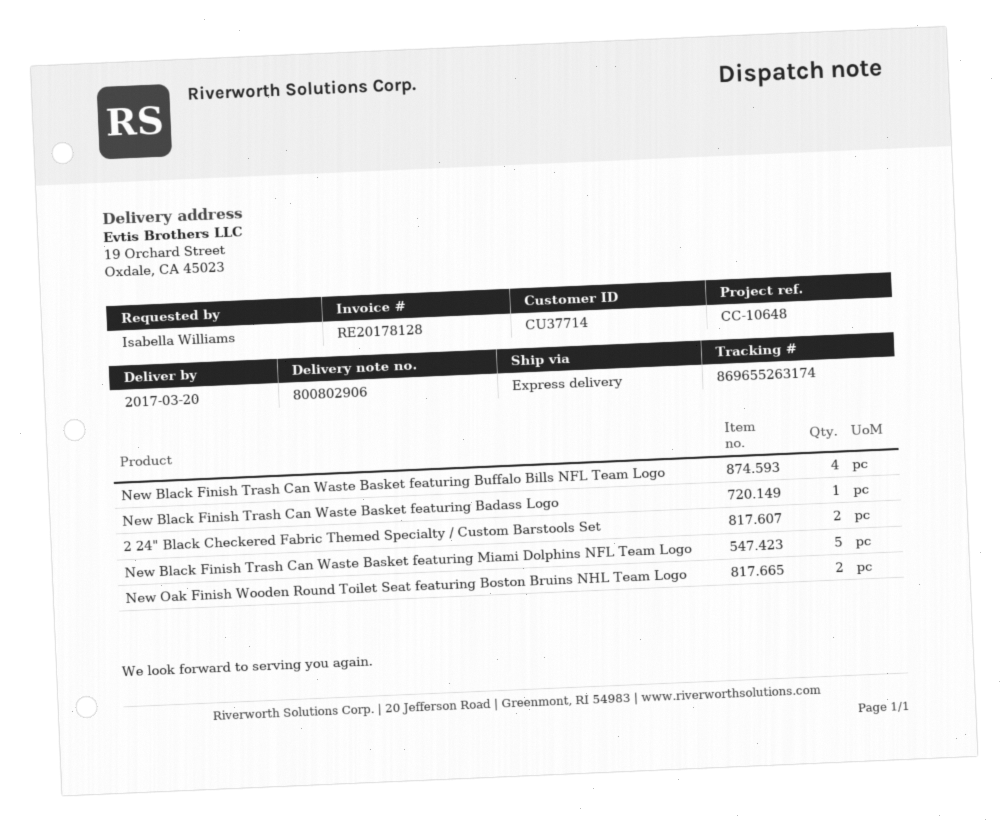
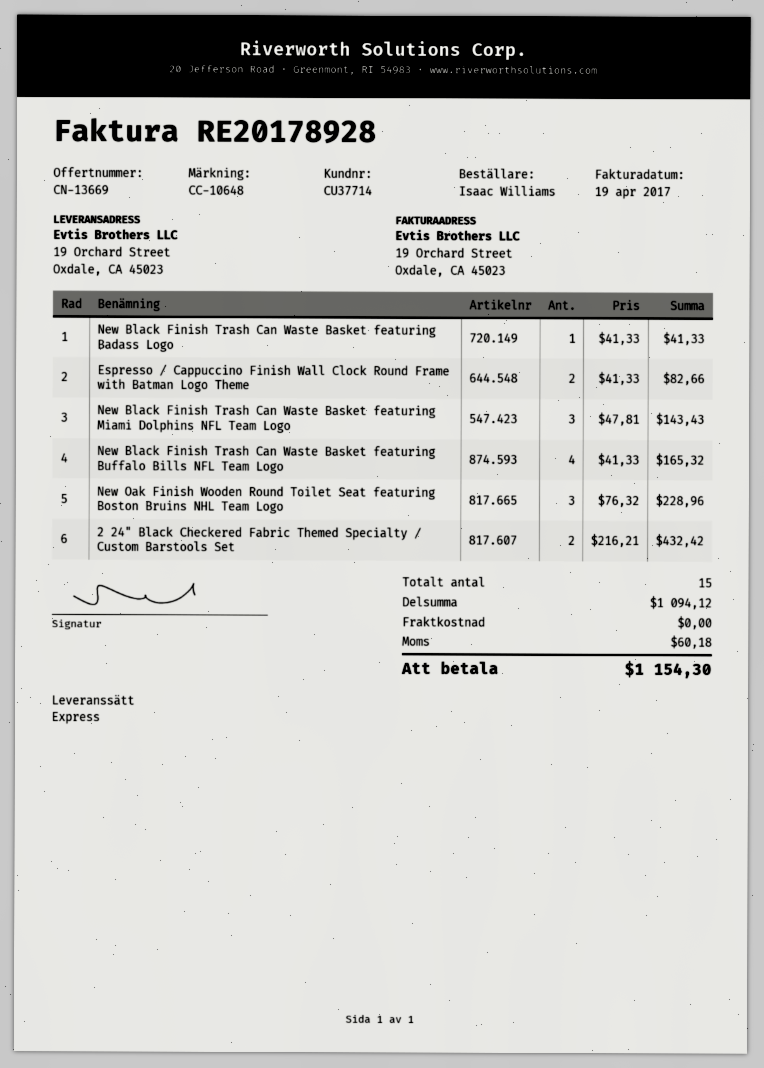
invoice number: RE20178128 -> RE20178928
ordered by: Isabella Williams -> Isaac Williams
New Black Finish Trash Can Waste Basket featuring Miami Dolphins NFL Team Logo: 5 -> 3
New Oak Finish Wooden Round Toilet Seat featuring Boston Bruins NHL Team Logo: 2 -> 3
Espresso / Cappuccino Finish Wall Clock Round Frame with Batman Logo Theme: none -> 2

